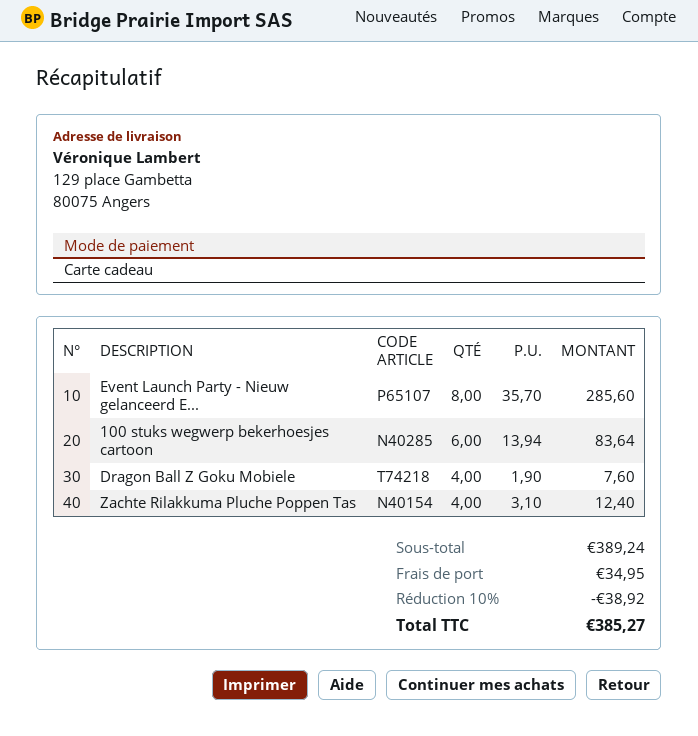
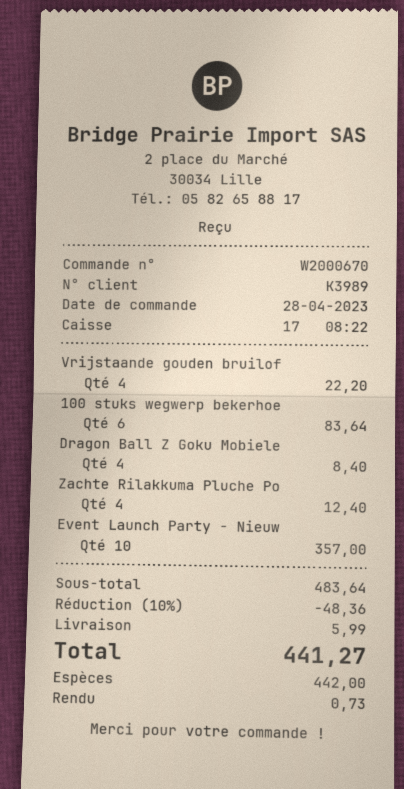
payment method: gift card -> cash
Event Launch Party - Nieuw gelanceerd E...: 8 for 285.60 -> 10 for 357.00
Dragon Ball Z Goku Mobiele: 4 for 7.60 -> 4 for 8.40
Vrijstaande gouden bruilof: none -> 4 for 22.20
subtotal: 389.24 -> 483.64
discount: 10% = 38.92 -> 10% = 48.36
shipping: 34.95 -> 5.99
total: 385.27 -> 441.27

